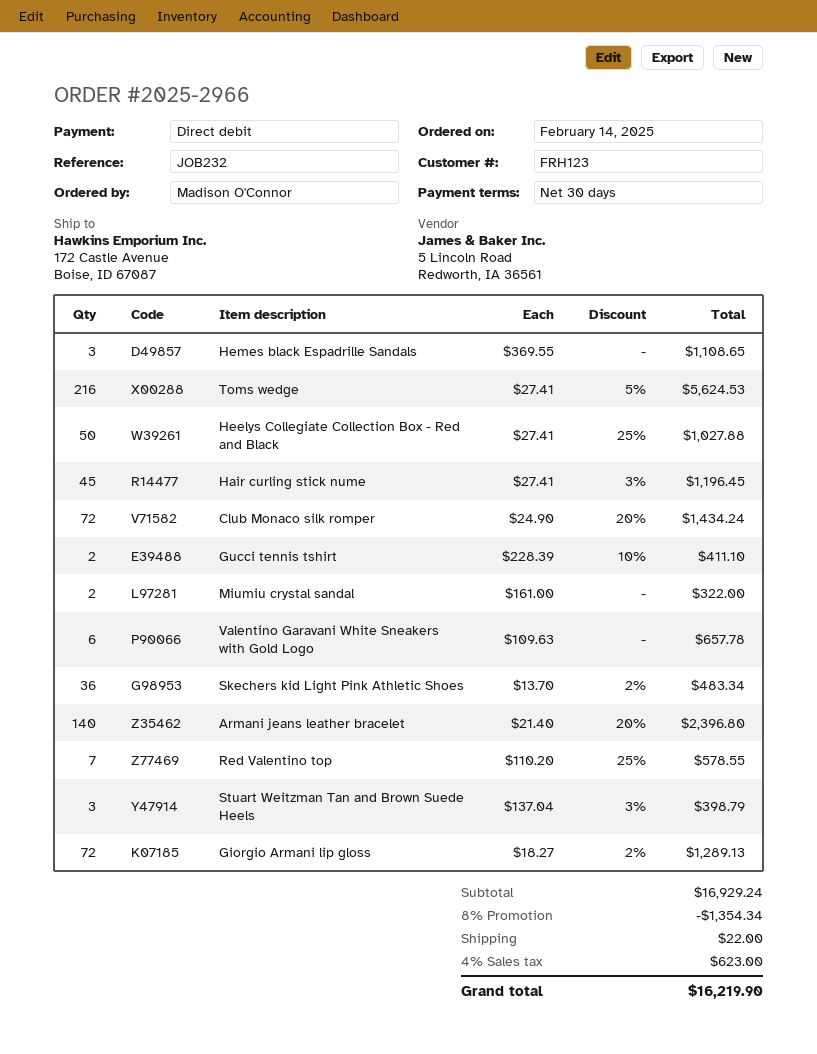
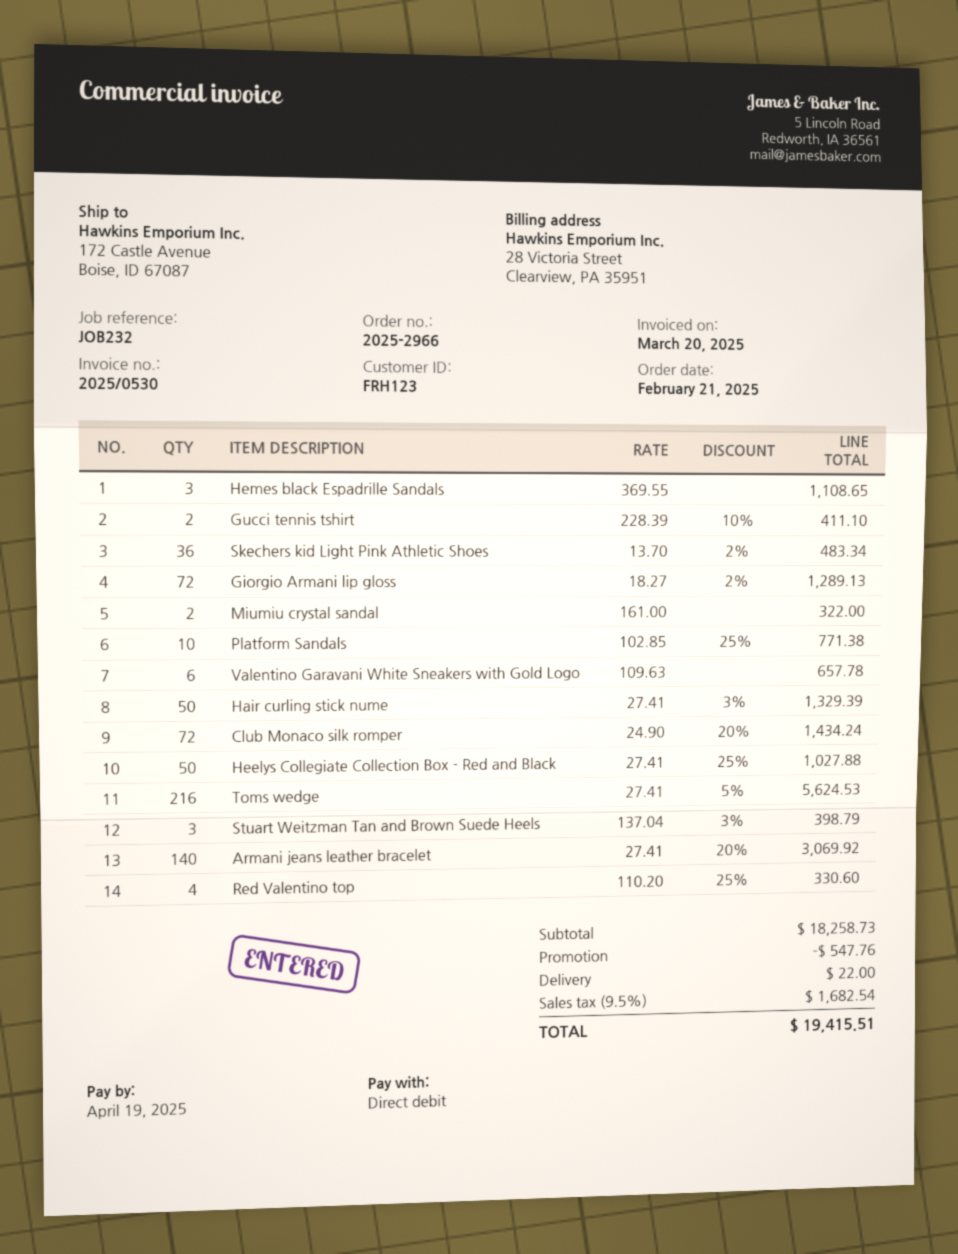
order date: 2025-02-14 -> 2025-02-21
Hair curling stick nume: 45 x 27.41 - 3% = 1196.45 -> 50 x 27.41 - 3% = 1329.39
Armani jeans leather bracelet: 140 x 21.40 - 20% = 2396.80 -> 140 x 27.41 - 20% = 3069.92
Red Valentino top: 7 x 110.20 - 25% = 578.55 -> 4 x 110.20 - 25% = 330.60
Platform Sandals: none -> 10 x 102.85 - 25% = 771.38
subtotal: 16929.24 -> 18258.73
discount: 1354.34 -> 547.76
tax: 4% = 623.00 -> 9.5% = 1682.54
total: 16219.90 -> 19415.51

